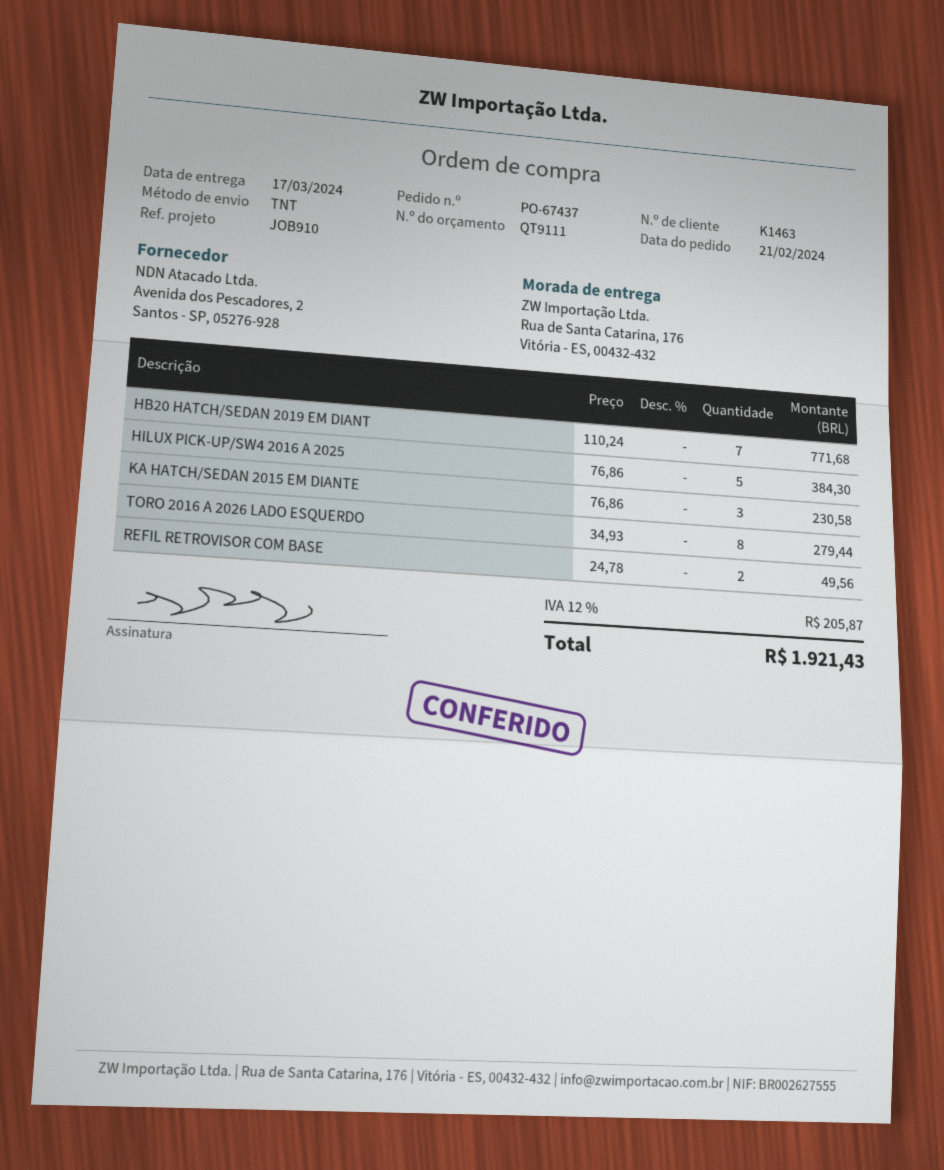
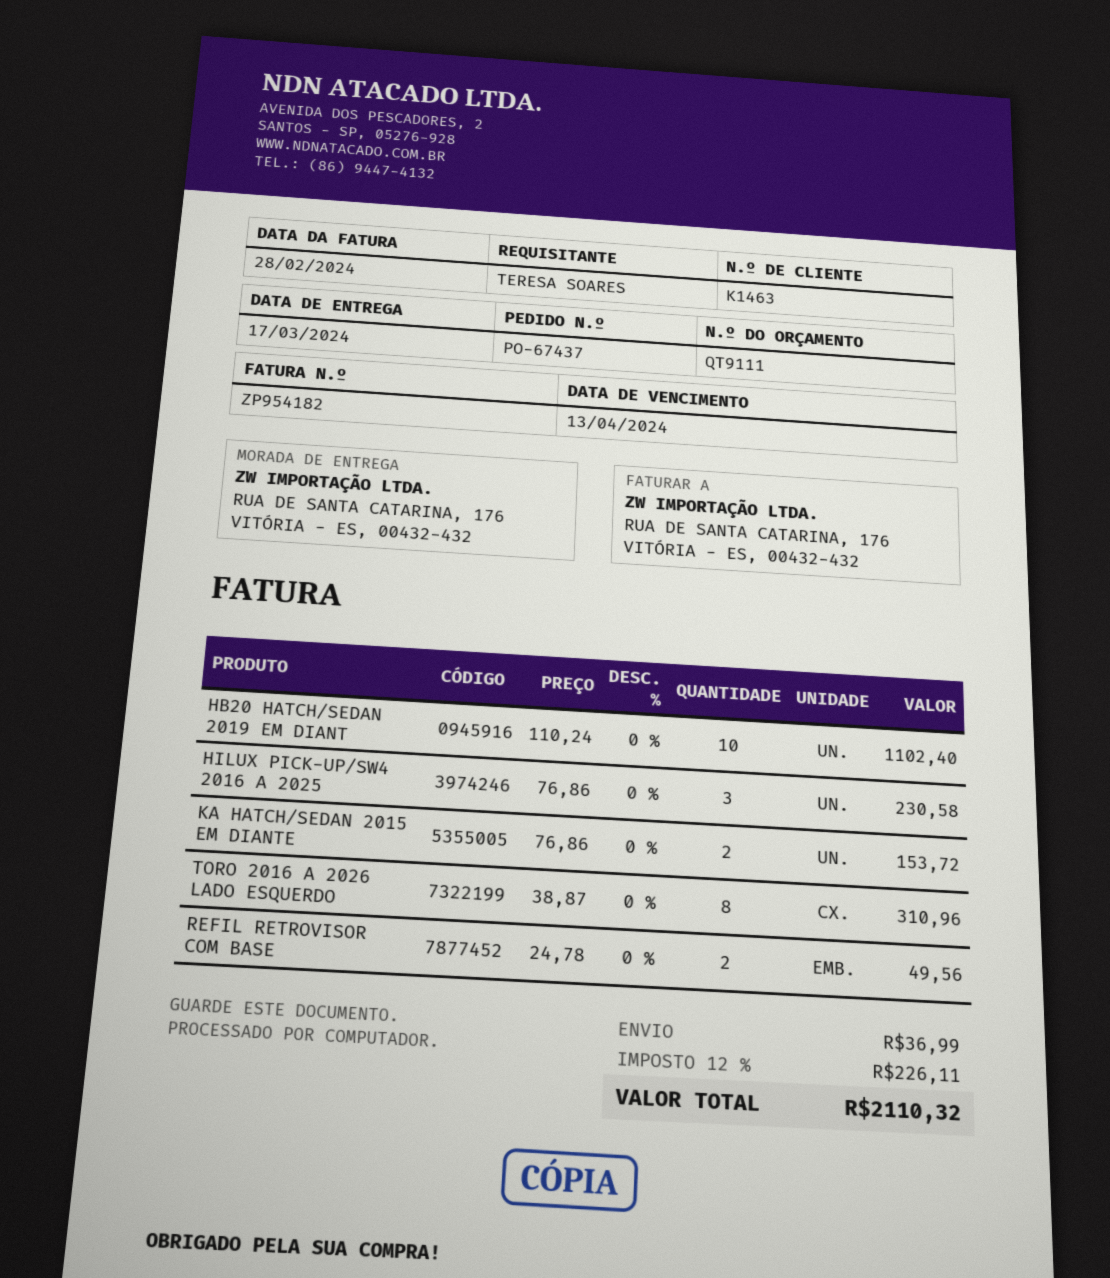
HB20 HATCH/SEDAN 2019 EM DIANT: 7 x 110.24 = 771.68 -> 10 x 110.24 = 1102.40
HILUX PICK-UP/SW4 2016 A 2025: 5 x 76.86 = 384.30 -> 3 x 76.86 = 230.58
KA HATCH/SEDAN 2015 EM DIANTE: 3 x 76.86 = 230.58 -> 2 x 76.86 = 153.72
TORO 2016 A 2026 LADO ESQUERDO: 8 x 34.93 = 279.44 -> 8 x 38.87 = 310.96
shipping: none -> 36.99
tax: 12% = 205.87 -> 12% = 226.11
total: 1921.43 -> 2110.32

